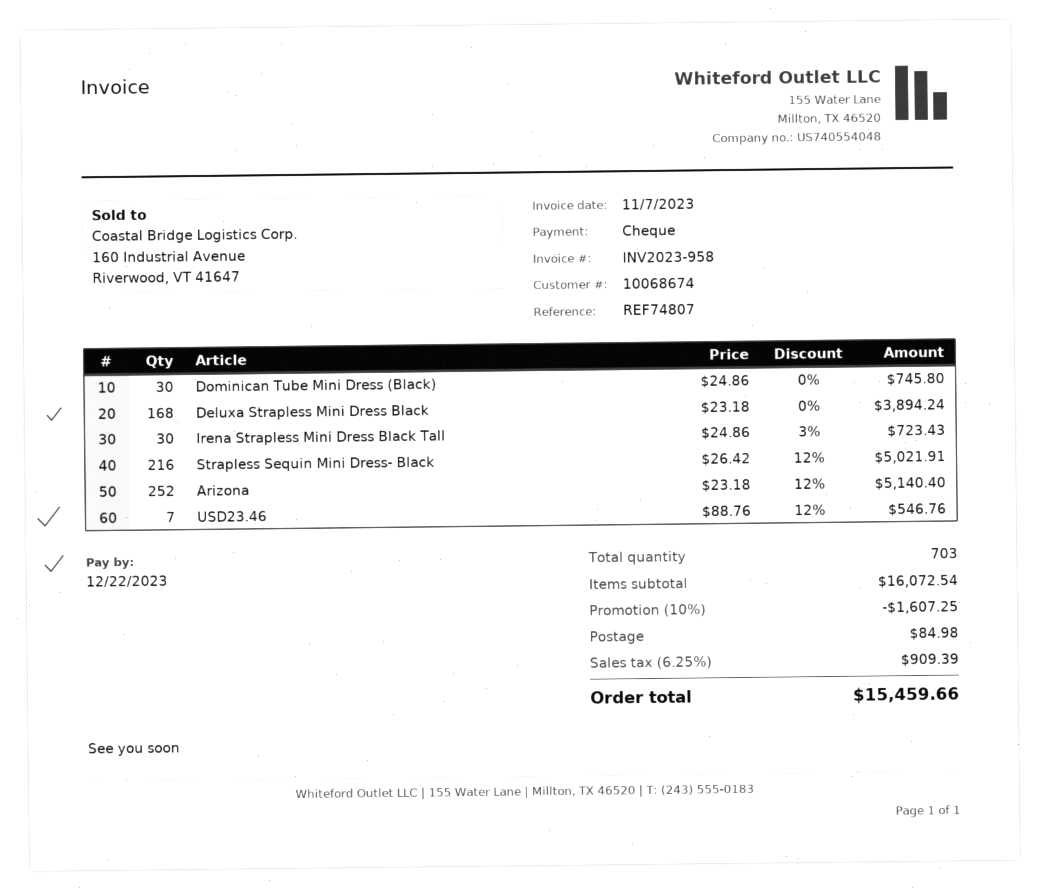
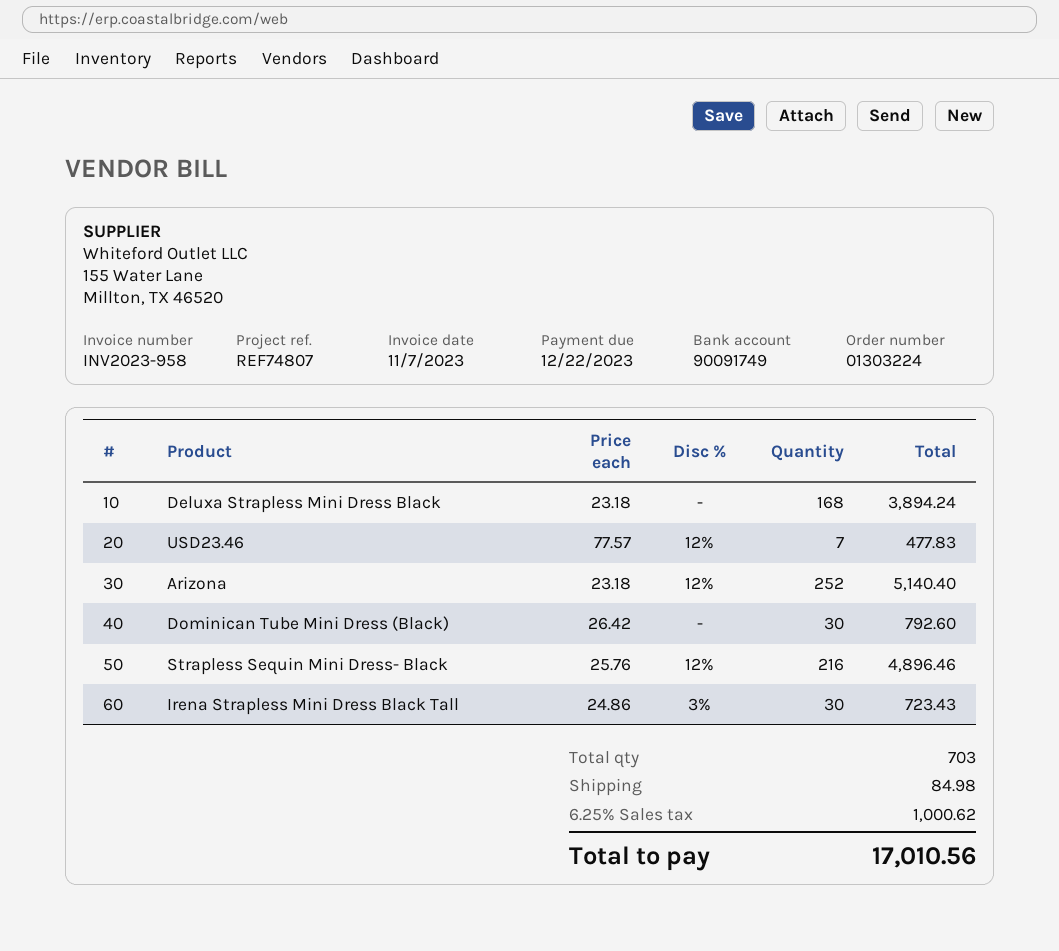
Dominican Tube Mini Dress (Black): 30 x 24.86 = 745.80 -> 30 x 26.42 = 792.60
Strapless Sequin Mini Dress- Black: 216 x 26.42 - 12% = 5021.91 -> 216 x 25.76 - 12% = 4896.46
USD23.46: 7 x 88.76 - 12% = 546.76 -> 7 x 77.57 - 12% = 477.83
discount: 10% = 1607.25 -> none
tax: 6.25% = 909.39 -> 6.25% = 1000.62
total: 15459.66 -> 17010.56

